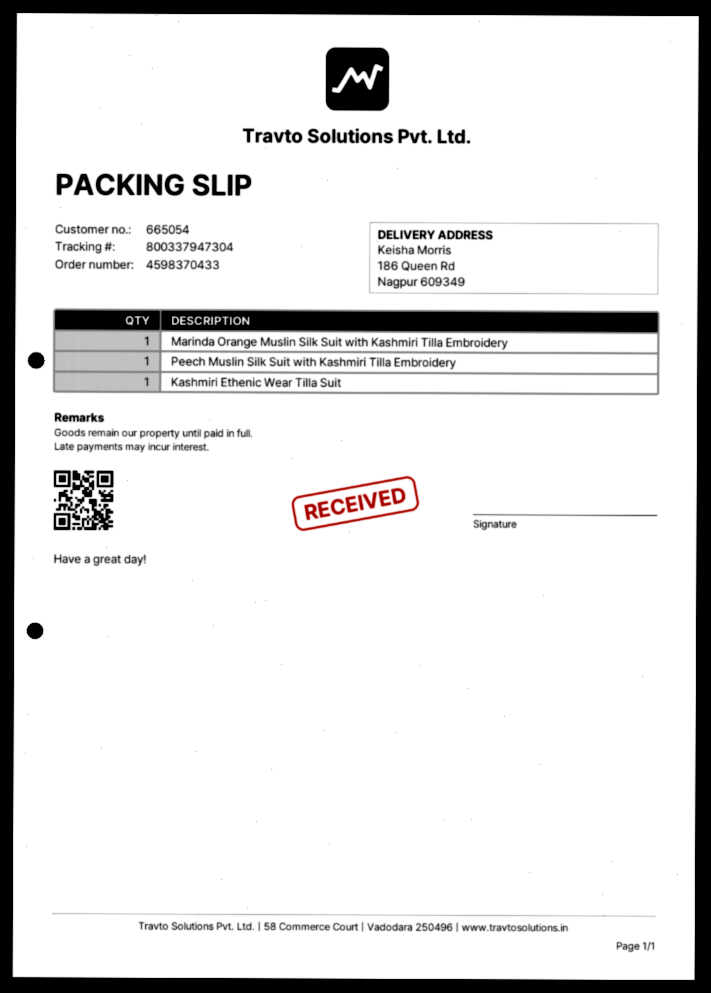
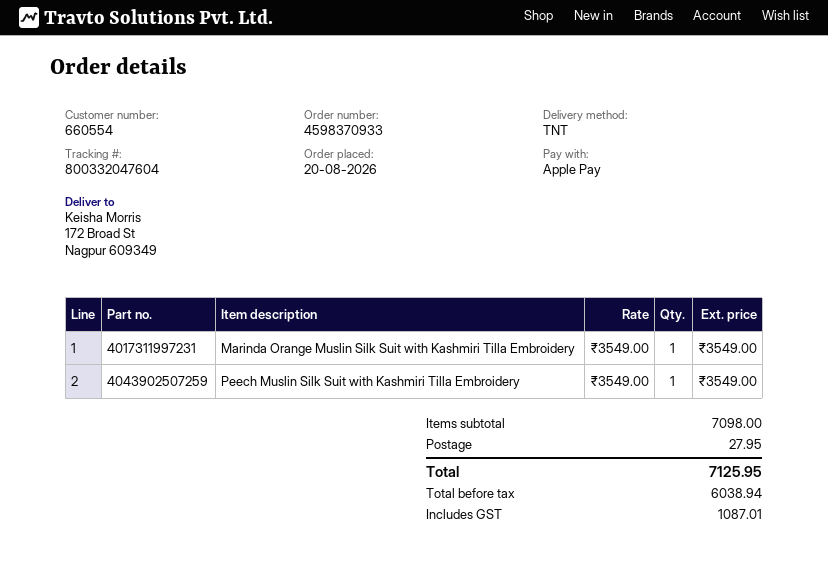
order number: 4598370433 -> 4598370933
customer number: 665054 -> 660554
tracking number: 800337947304 -> 800332047604
ship to: 186 Queen Rd, Nagpur 609349 -> 172 Broad St, Nagpur 609349
Kashmiri Ethenic Wear Tilla Suit: 1 -> none

